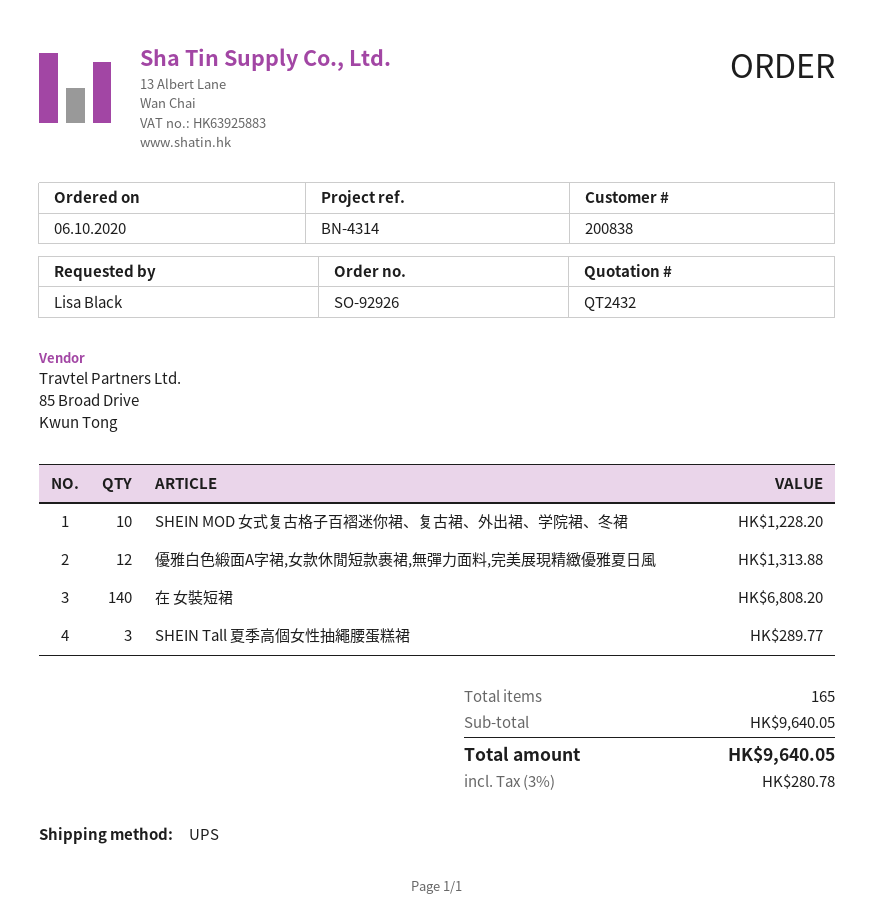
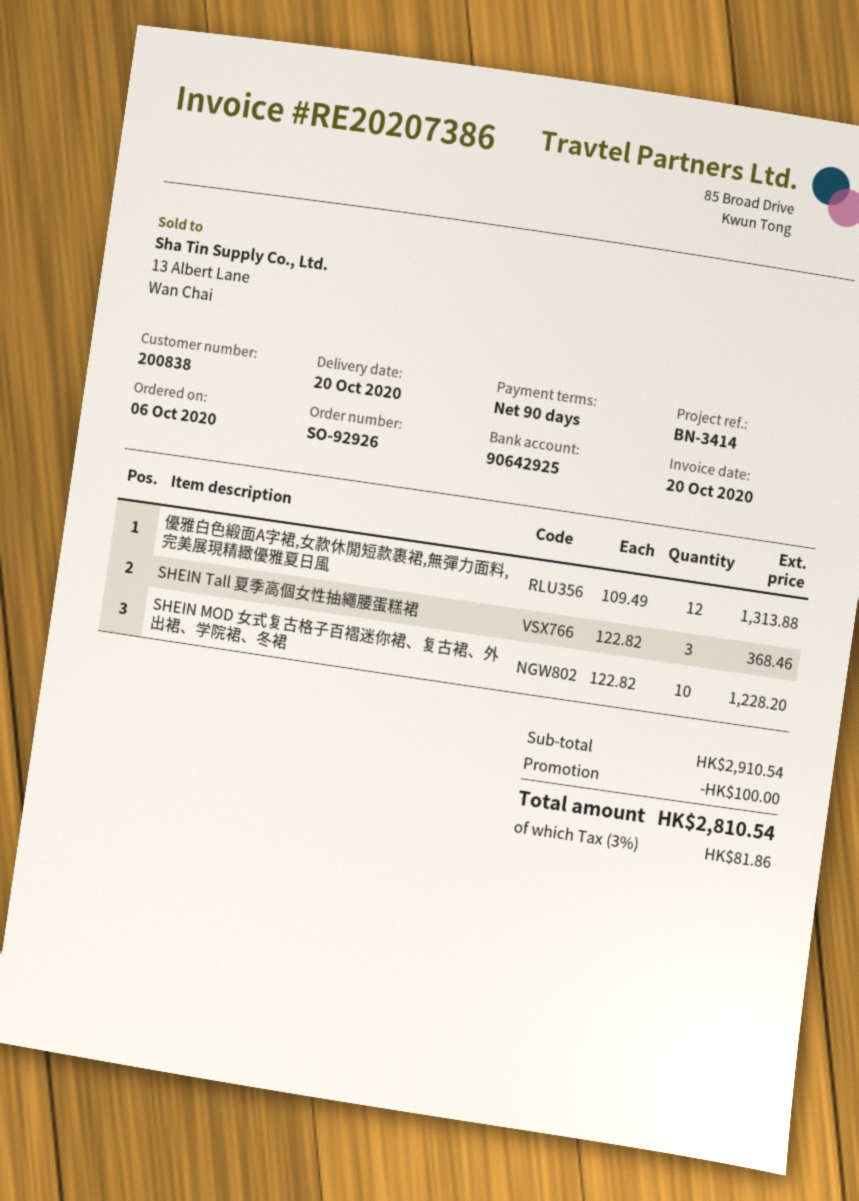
reference: BN-4314 -> BN-3414
在 女裝短裙: 140 for 6808.20 -> none
SHEIN Tall 夏季高個女性抽繩腰蛋糕裙: 3 for 289.77 -> 3 for 368.46
subtotal: 9640.05 -> 2910.54
discount: none -> 100.00
tax: 3% = 280.78 -> 3% = 81.86
total: 9640.05 -> 2810.54

